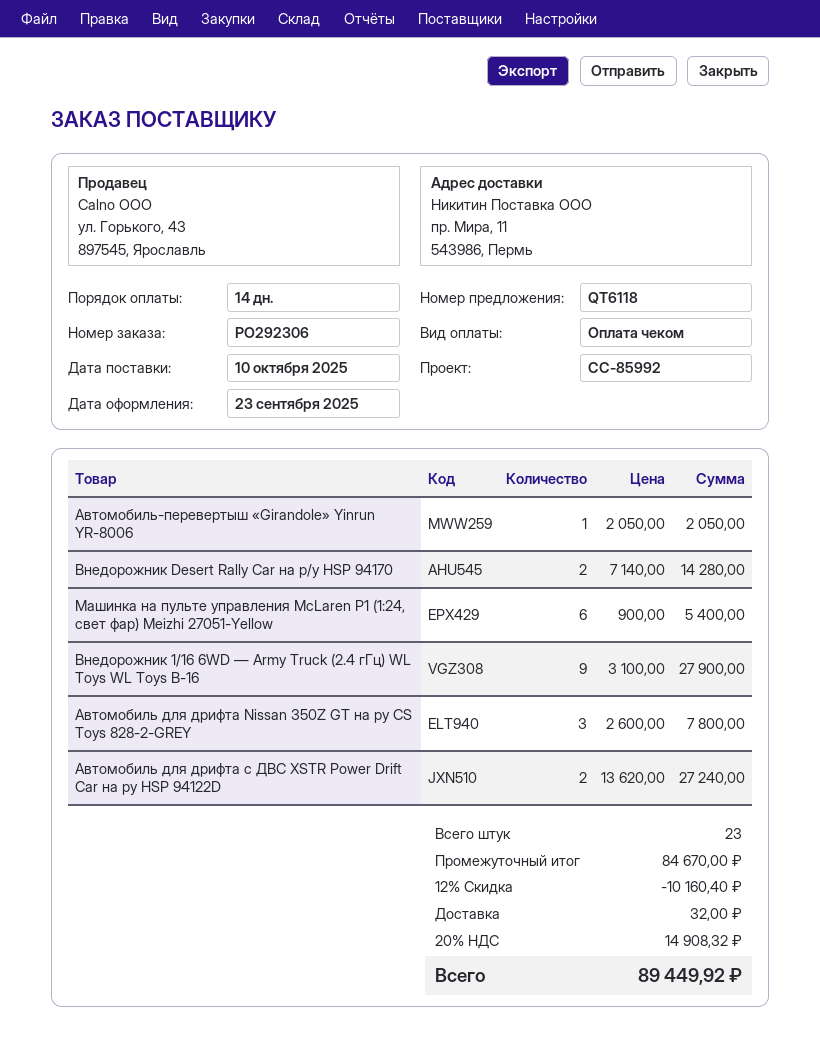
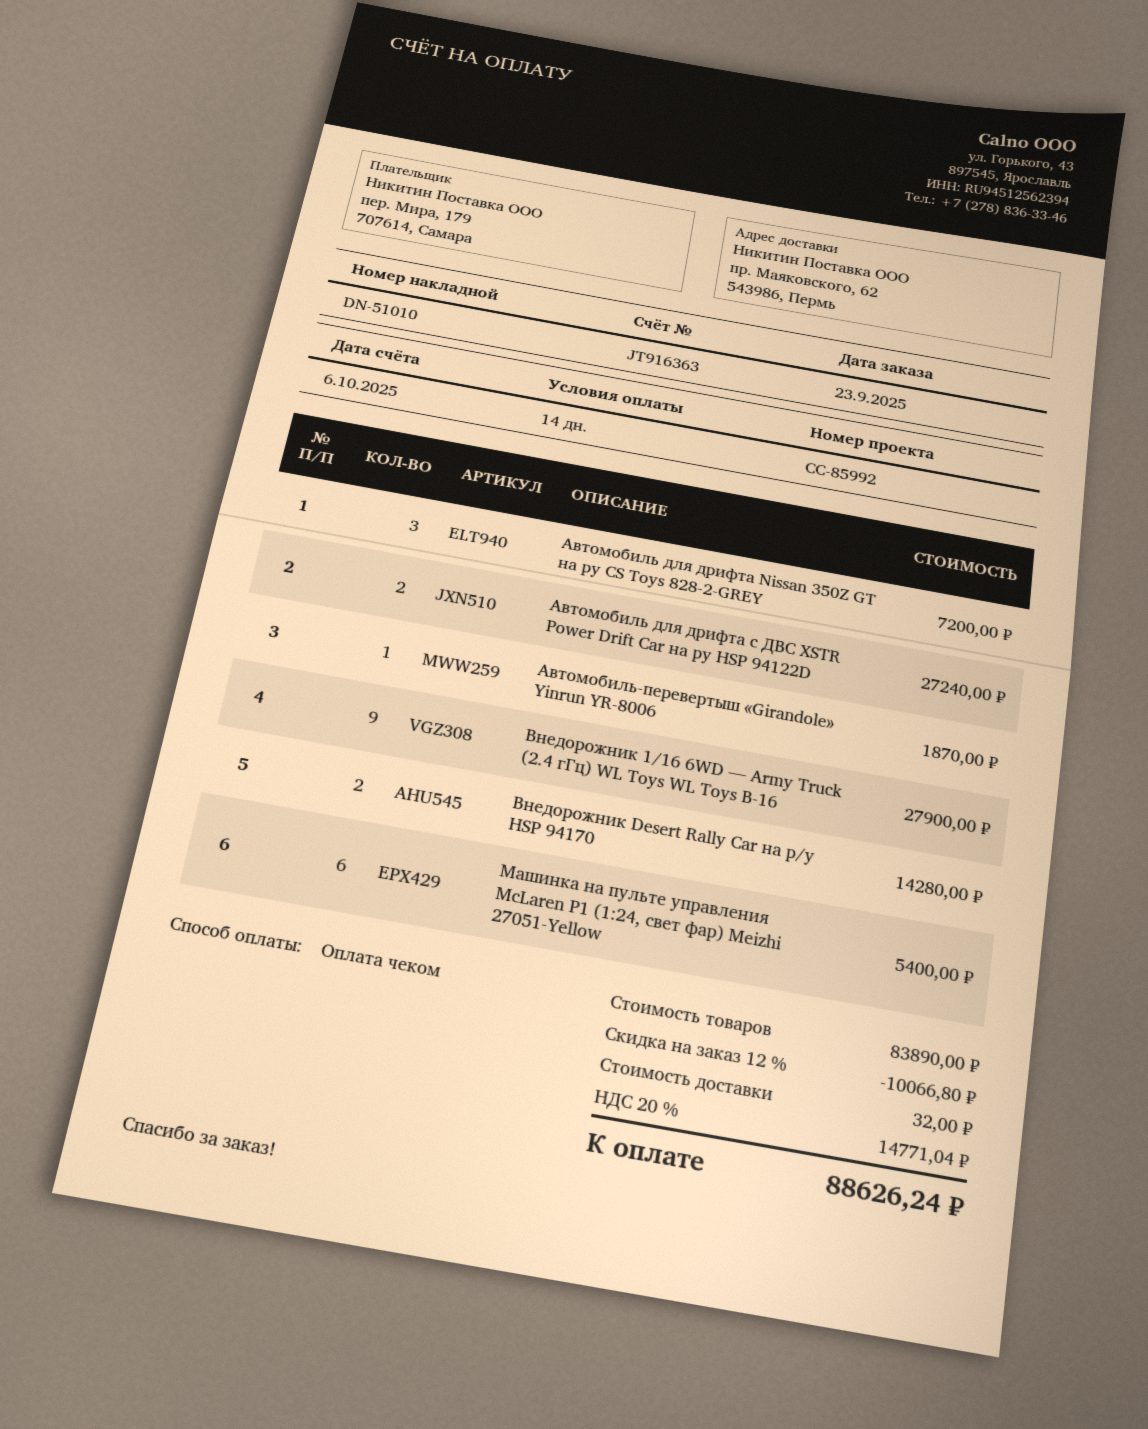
ship to: пр. Мира, 11, 543986, Пермь -> пр. Маяковского, 62, 543986, Пермь
Автомобиль-перевертыш «Girandole» Yinrun YR-8006: 1 for 2050.00 -> 1 for 1870.00
Автомобиль для дрифта Nissan 350Z GT на ру CS Toys 828-2-GREY: 3 for 7800.00 -> 3 for 7200.00
subtotal: 84670.00 -> 83890.00
discount: 12% = 10160.40 -> 12% = 10066.80
tax: 20% = 14908.32 -> 20% = 14771.04
total: 89449.92 -> 88626.24

